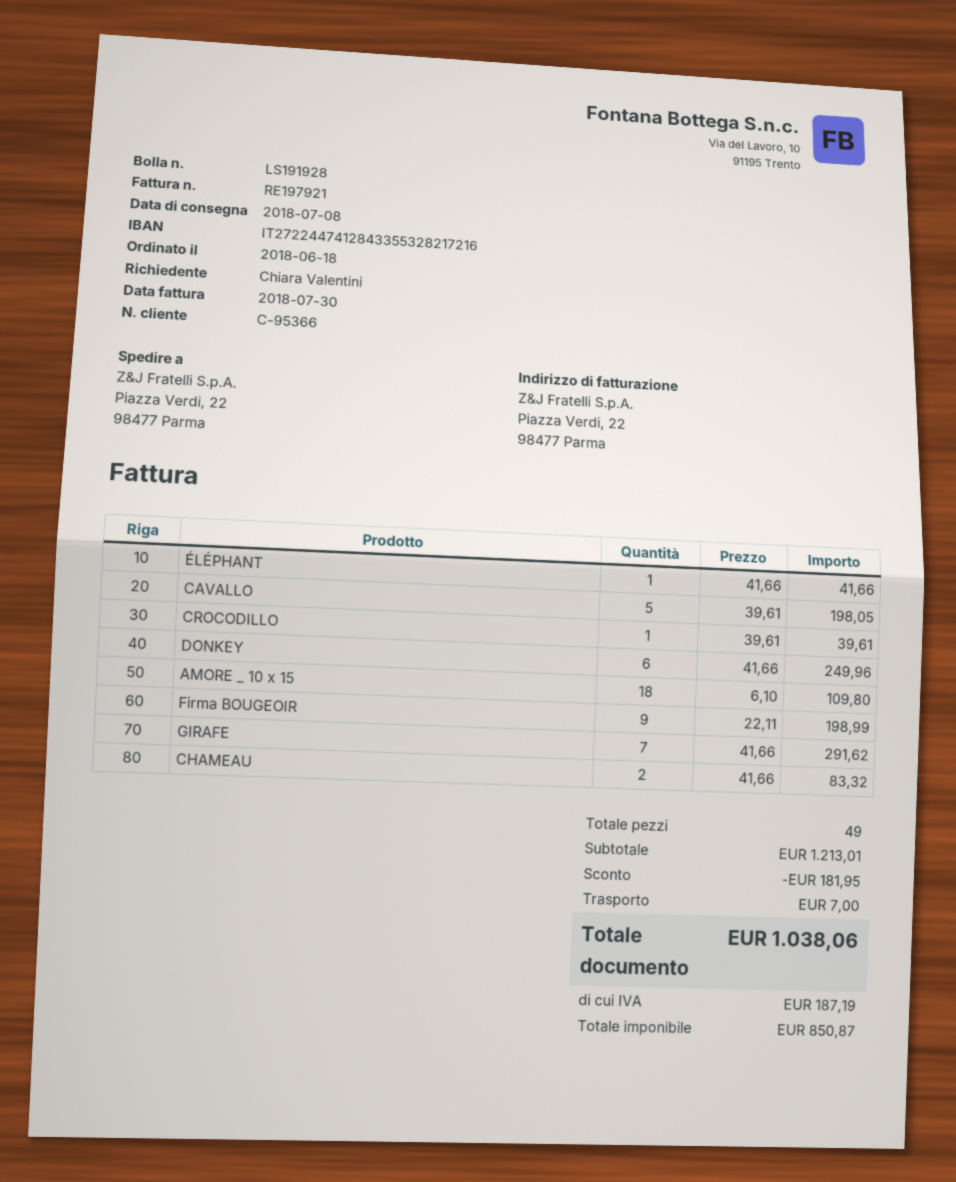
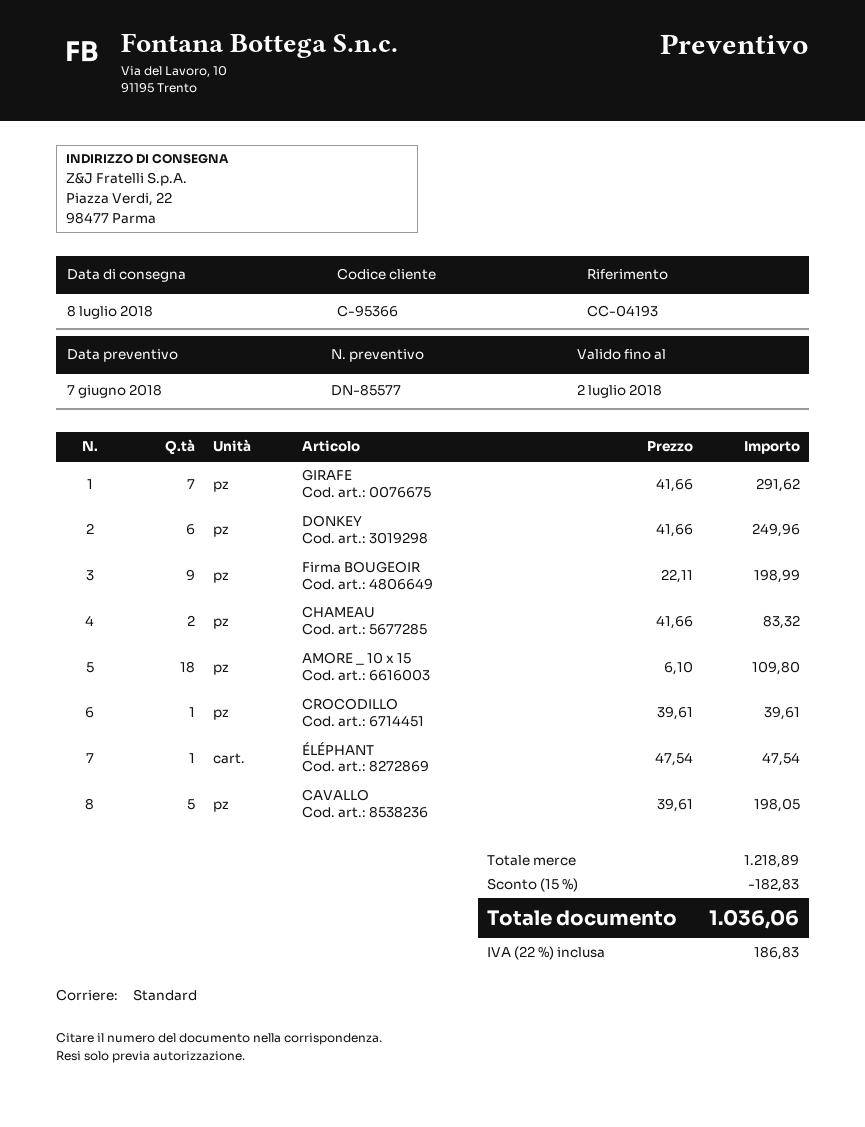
ÉLÉPHANT: 1 x 41.66 = 41.66 -> 1 x 47.54 = 47.54
subtotal: 1213.01 -> 1218.89
discount: 181.95 -> 182.83
shipping: 7.00 -> none
tax: 187.19 -> 186.83
total: 1038.06 -> 1036.06

